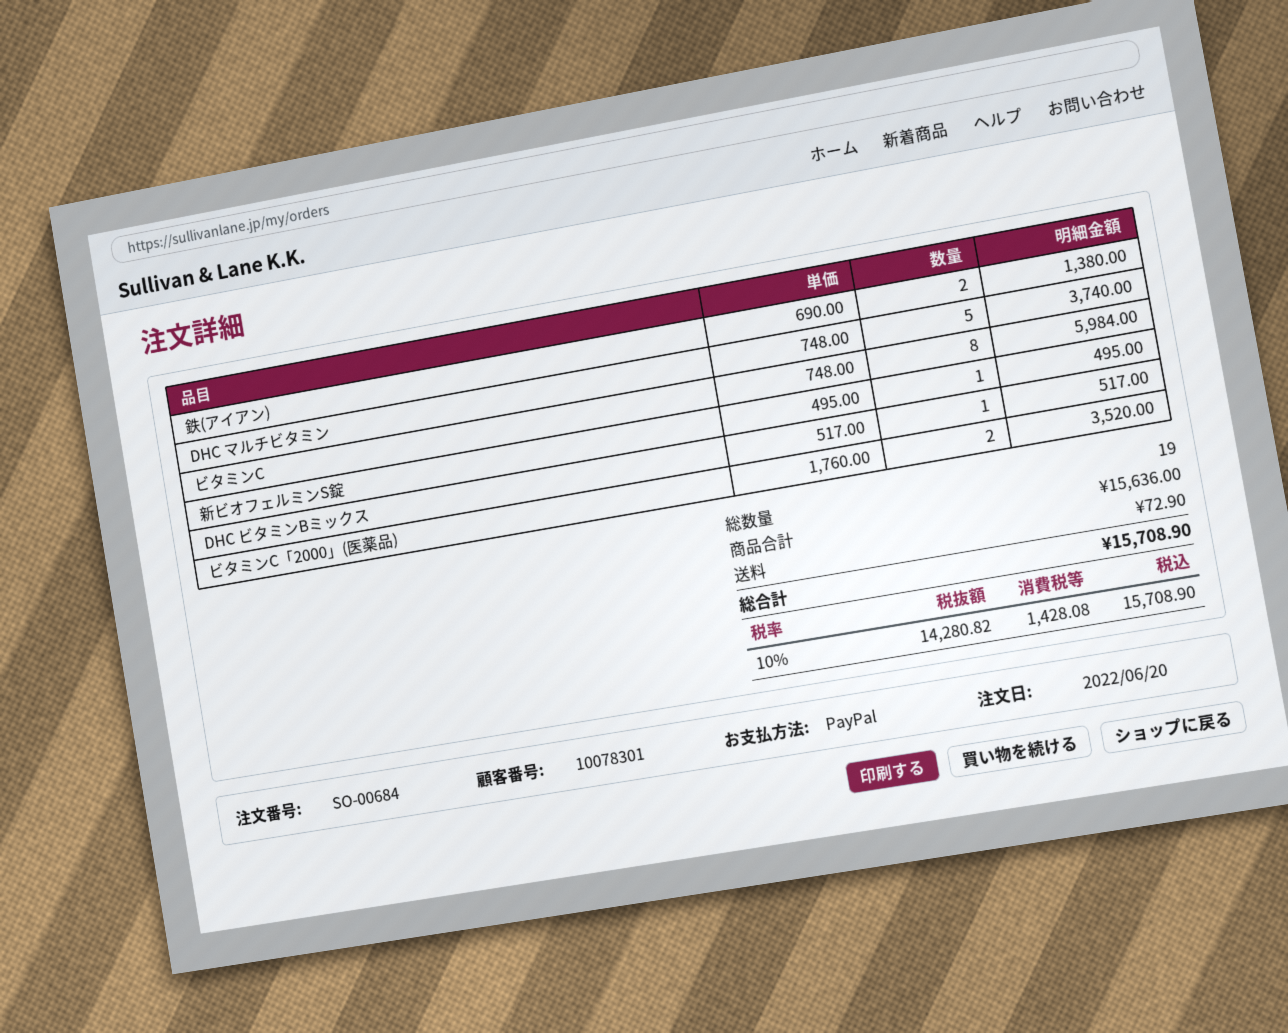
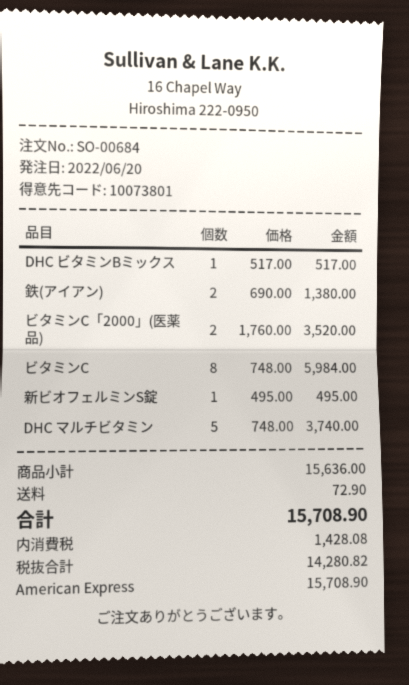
customer number: 10078301 -> 10073801
payment method: PayPal -> American Express

